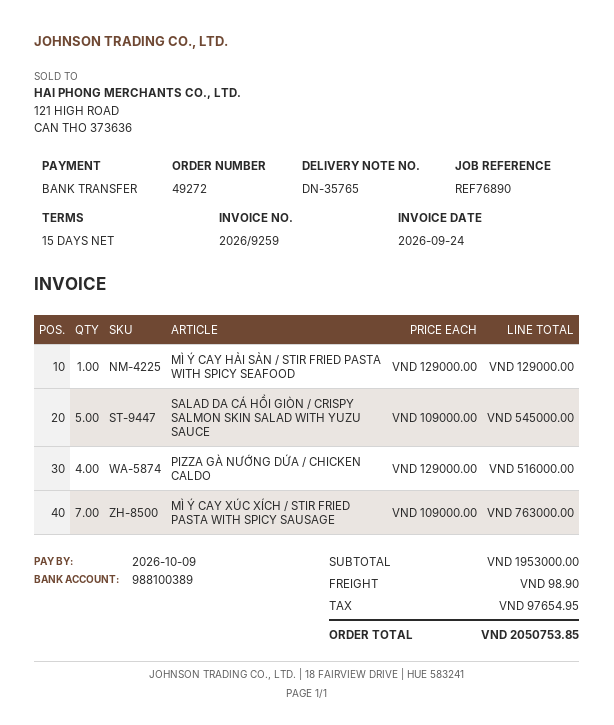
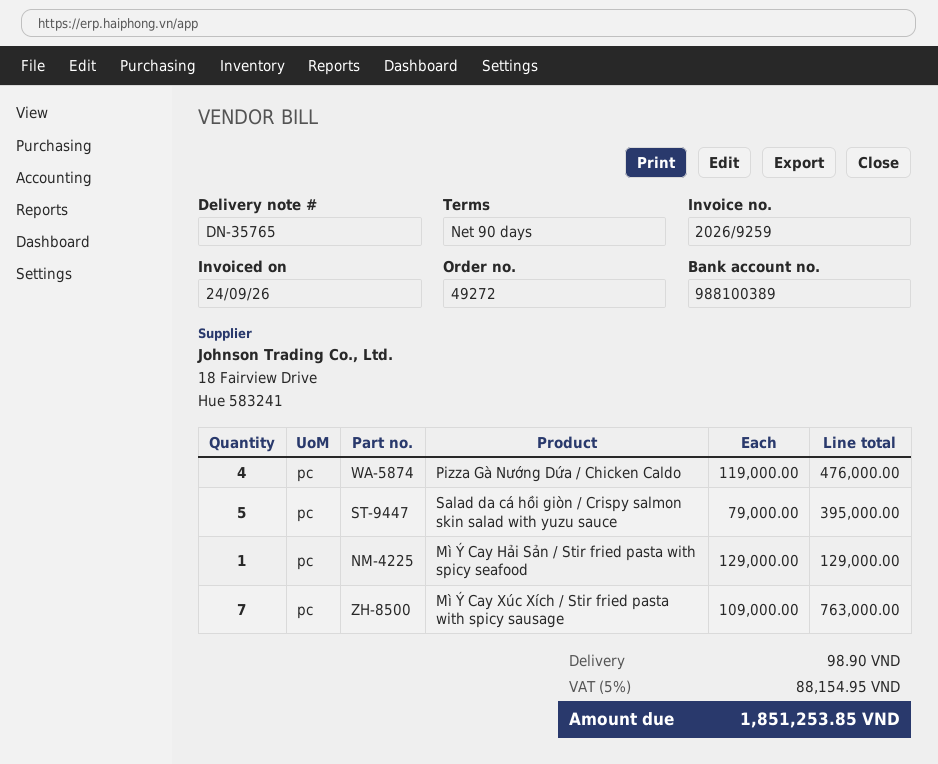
payment terms: 15 days -> 90 days
SALAD DA CÁ HỒI GIÒN / CRISPY SALMON SKIN SALAD WITH YUZU SAUCE: 5 x 109000.00 = 545000.00 -> 5 x 79000.00 = 395000.00
PIZZA GÀ NƯỚNG DỨA / CHICKEN CALDO: 4 x 129000.00 = 516000.00 -> 4 x 119000.00 = 476000.00
tax: 97654.95 -> 88154.95
total: 2050753.85 -> 1851253.85

